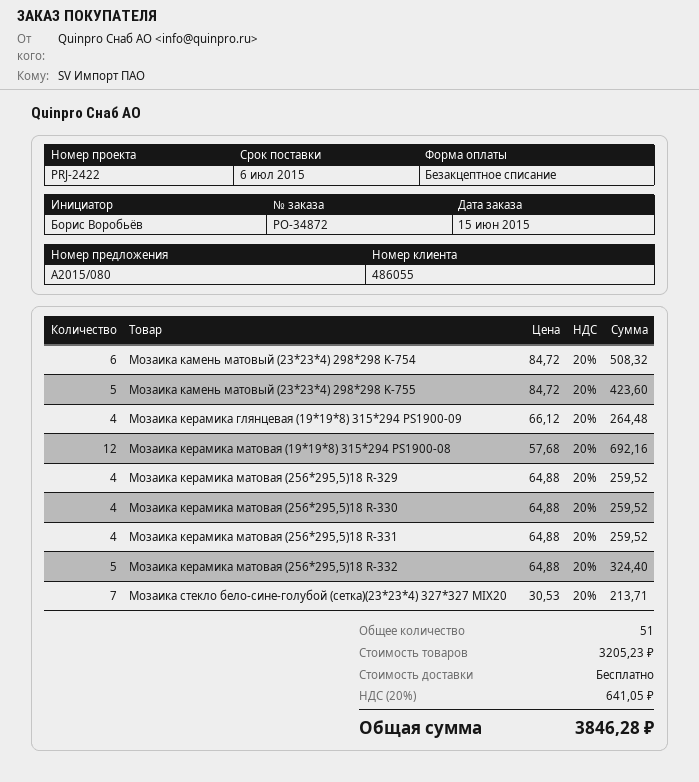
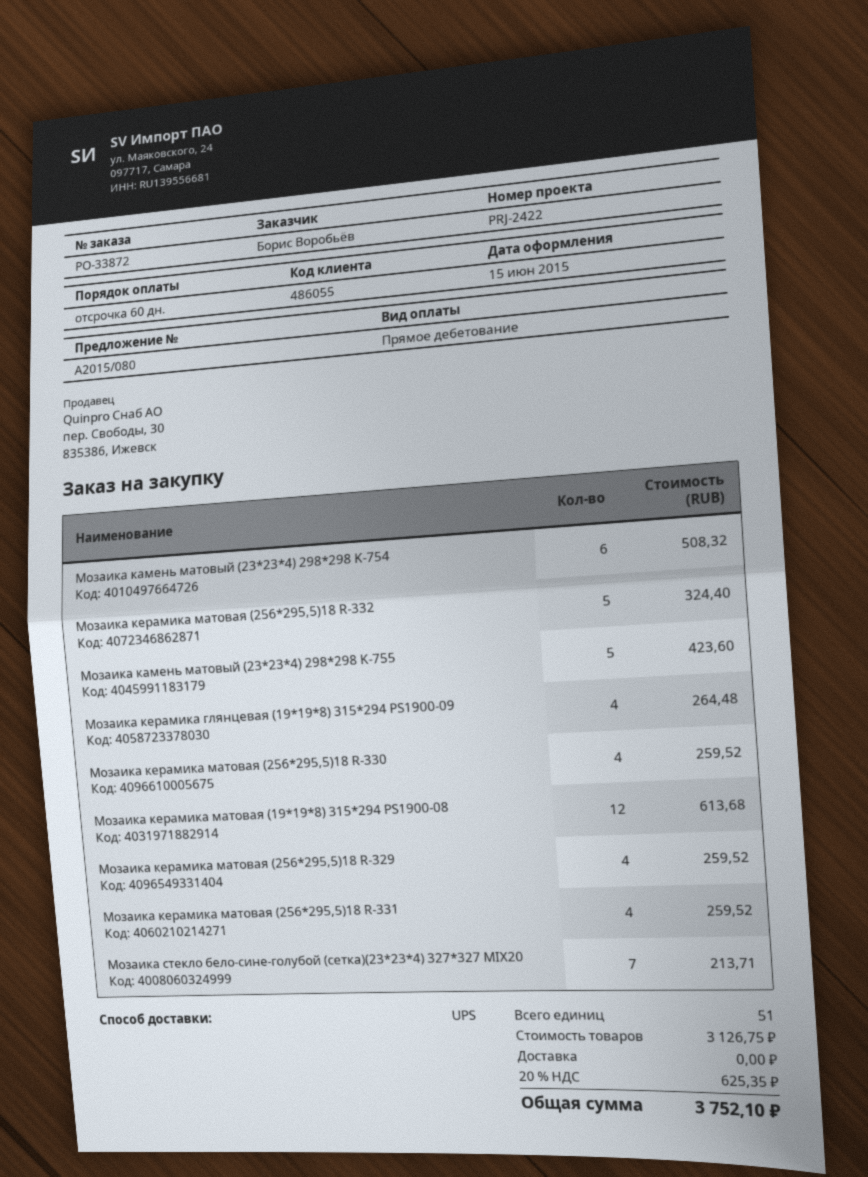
order number: PO-34872 -> PO-33872
Мозаика керамика матовая (19*19*8) 315*294 PS1900-08: 12 for 692.16 -> 12 for 613.68
subtotal: 3205.23 -> 3126.75
tax: 20% = 641.05 -> 20% = 625.35
total: 3846.28 -> 3752.10

